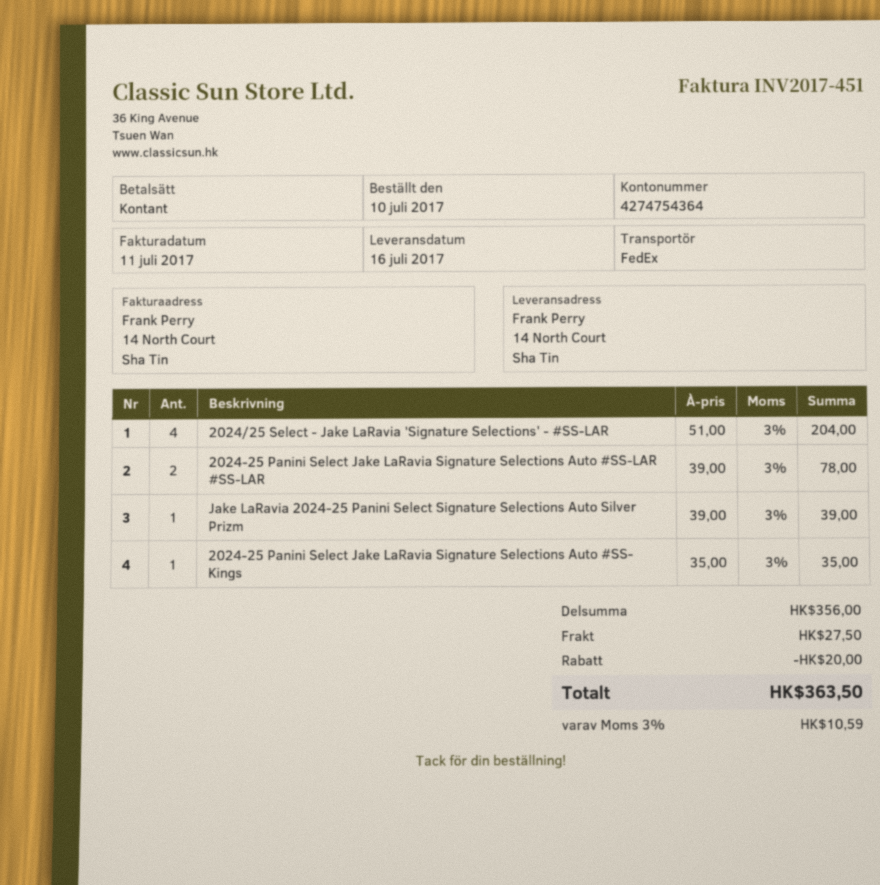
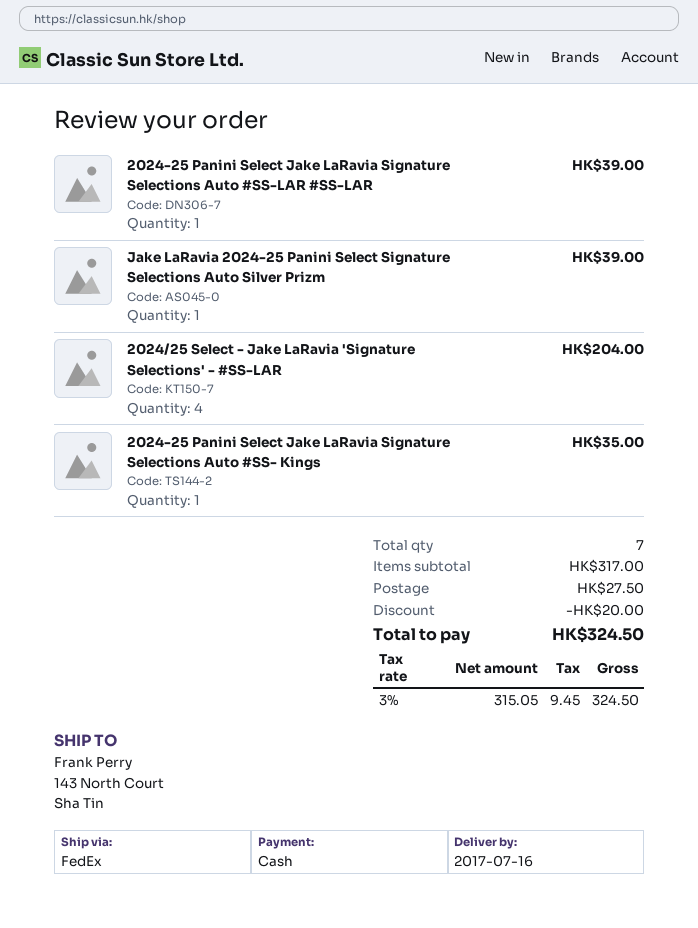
ship to: 14 North Court, Sha Tin -> 143 North Court, Sha Tin
2024-25 Panini Select Jake LaRavia Signature Selections Auto #SS-LAR #SS-LAR: 2 for 78.00 -> 1 for 39.00
subtotal: 356.00 -> 317.00
tax: 3% = 10.59 -> 3% = 9.45
total: 363.50 -> 324.50

